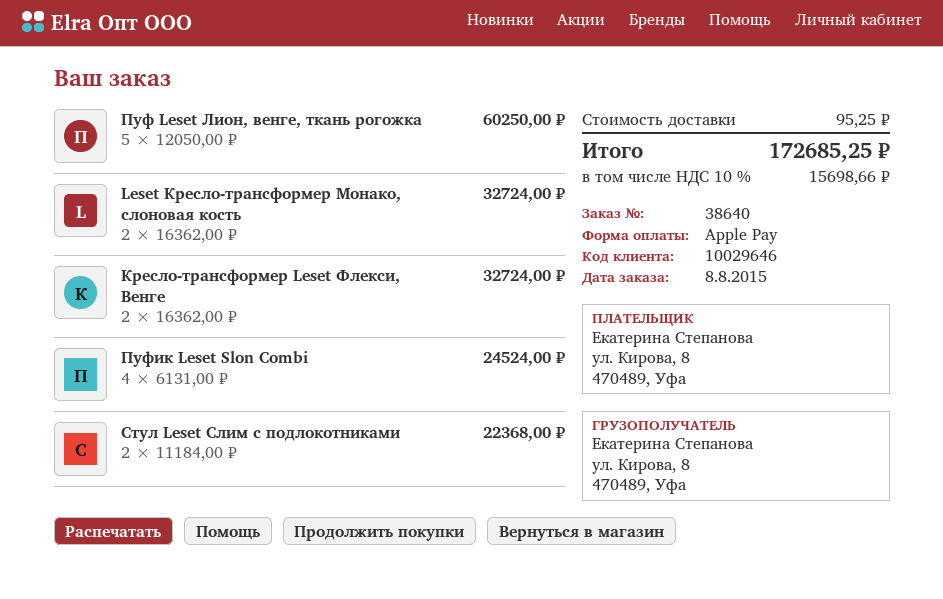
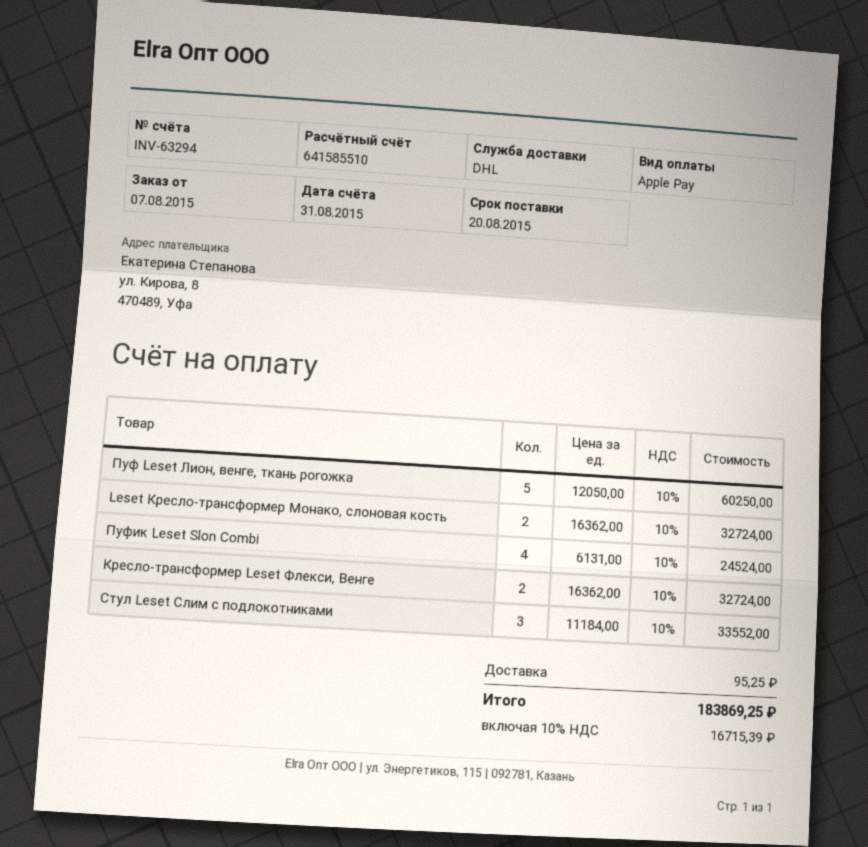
order date: 2015-08-08 -> 2015-08-07
Стул Leset Слим с подлокотниками: 2 x 11184.00 = 22368.00 -> 3 x 11184.00 = 33552.00
tax: 10% = 15698.66 -> 10% = 16715.39
total: 172685.25 -> 183869.25

